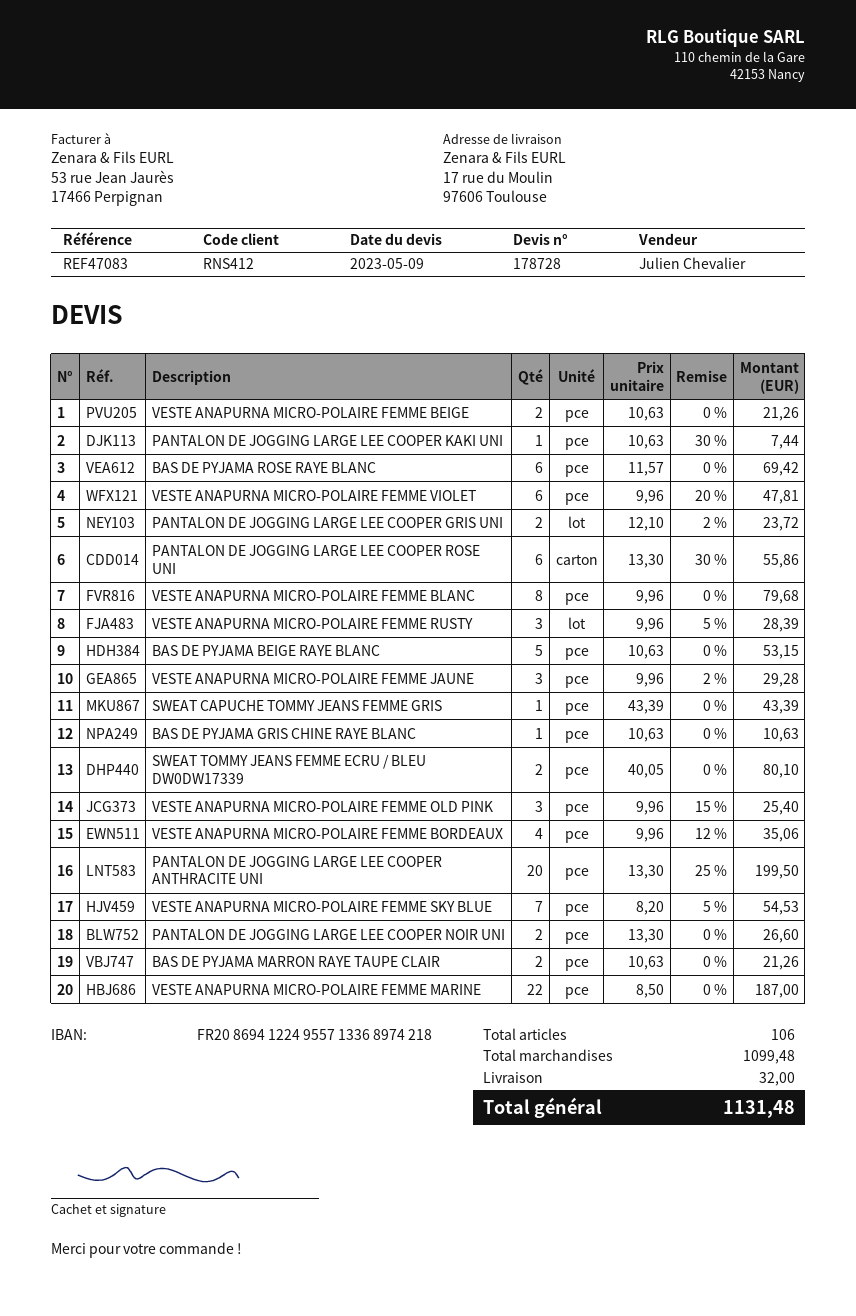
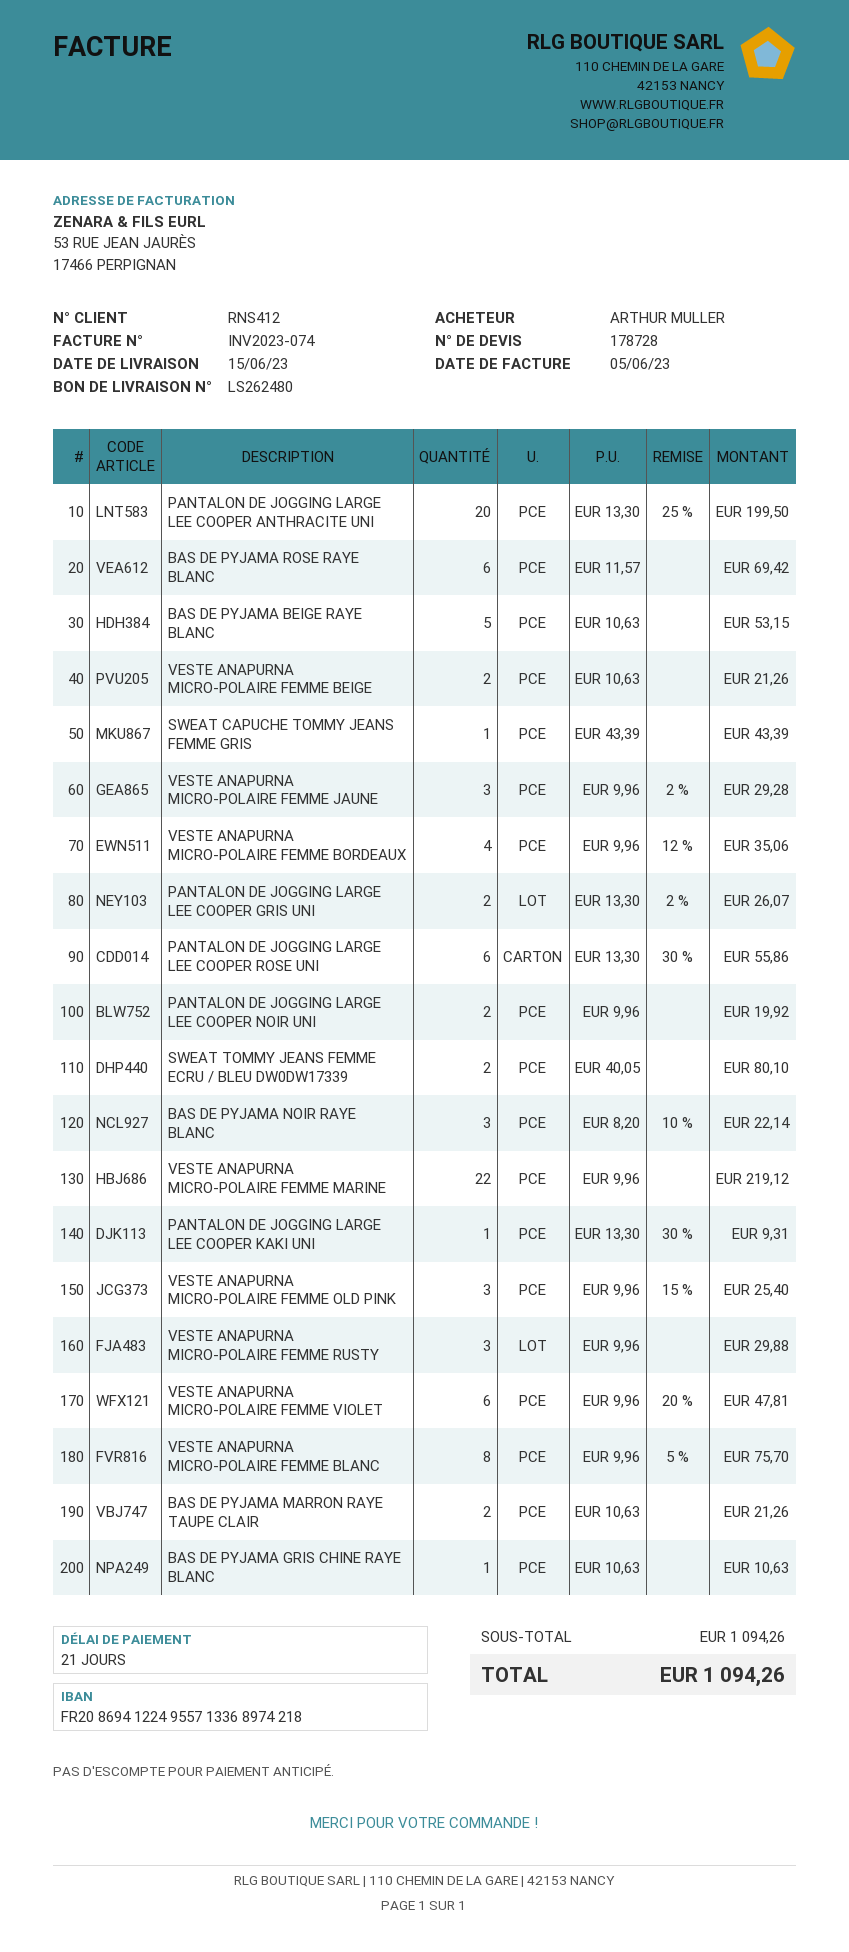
PANTALON DE JOGGING LARGE LEE COOPER KAKI UNI: 1 x 10.63 - 30% = 7.44 -> 1 x 13.30 - 30% = 9.31
PANTALON DE JOGGING LARGE LEE COOPER GRIS UNI: 2 x 12.10 - 2% = 23.72 -> 2 x 13.30 - 2% = 26.07
VESTE ANAPURNA MICRO-POLAIRE FEMME BLANC: 8 x 9.96 = 79.68 -> 8 x 9.96 - 5% = 75.70
VESTE ANAPURNA MICRO-POLAIRE FEMME RUSTY: 3 x 9.96 - 5% = 28.39 -> 3 x 9.96 = 29.88
VESTE ANAPURNA MICRO-POLAIRE FEMME SKY BLUE: 7 x 8.20 - 5% = 54.53 -> none
PANTALON DE JOGGING LARGE LEE COOPER NOIR UNI: 2 x 13.30 = 26.60 -> 2 x 9.96 = 19.92
VESTE ANAPURNA MICRO-POLAIRE FEMME MARINE: 22 x 8.50 = 187.00 -> 22 x 9.96 = 219.12
BAS DE PYJAMA NOIR RAYE BLANC: none -> 3 x 8.20 - 10% = 22.14
subtotal: 1099.48 -> 1094.26
shipping: 32.00 -> none
total: 1131.48 -> 1094.26

